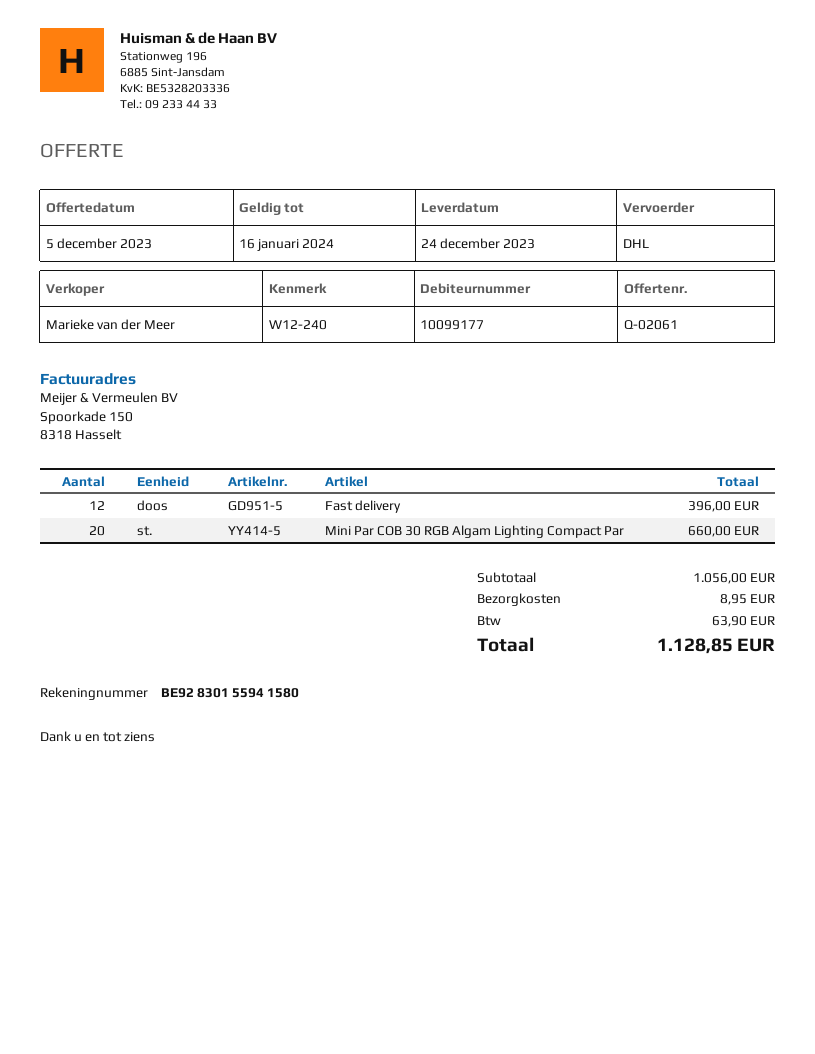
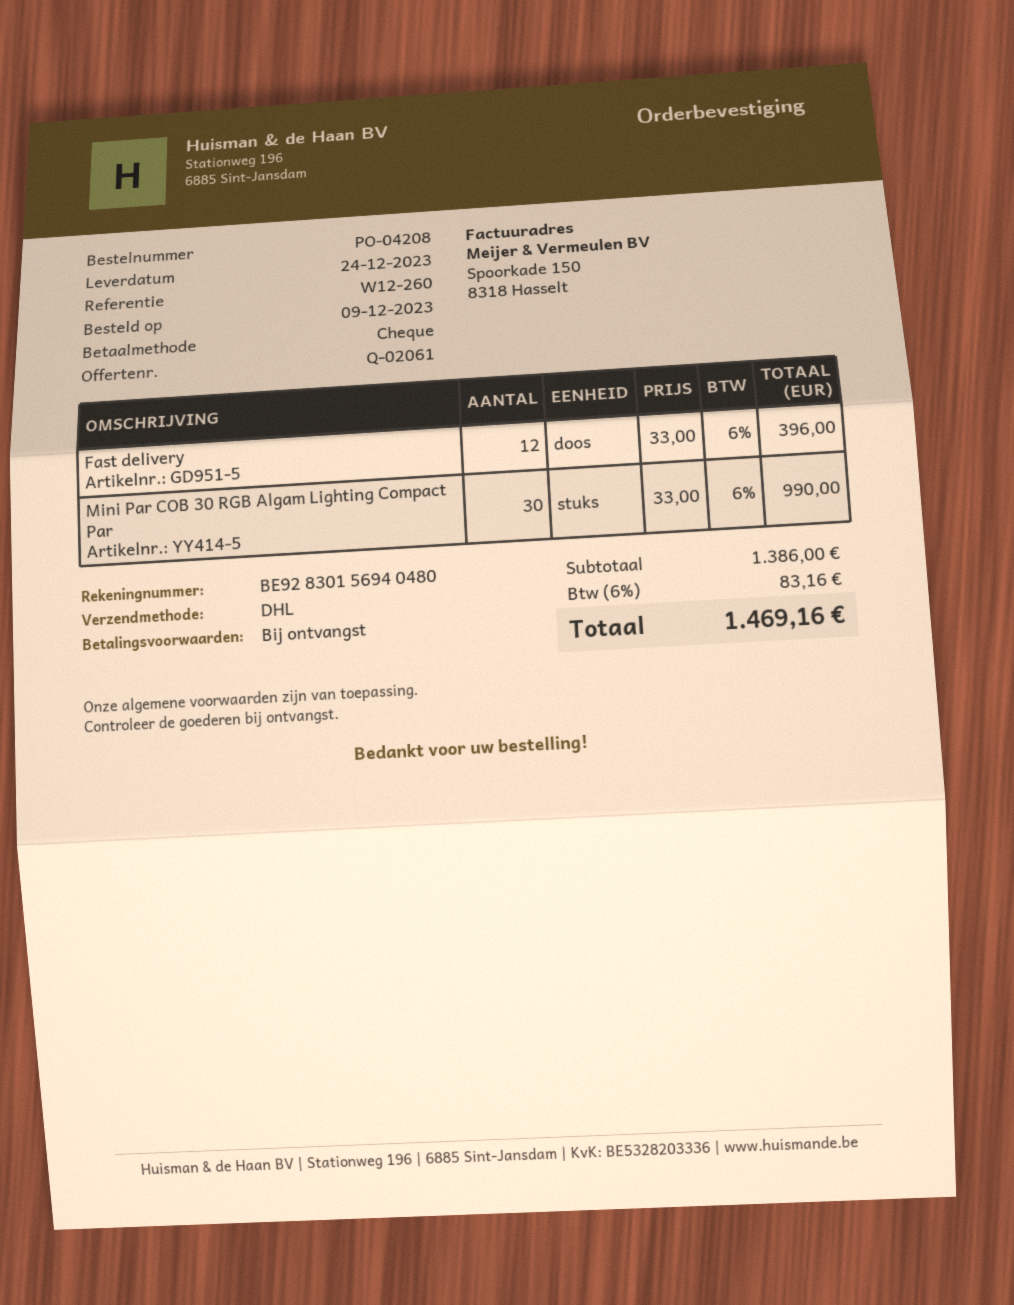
reference: W12-240 -> W12-260
bank account: BE92830155941580 -> BE92830156940480
Mini Par COB 30 RGB Algam Lighting Compact Par: 20 for 660.00 -> 30 for 990.00
subtotal: 1056.00 -> 1386.00
shipping: 8.95 -> none
tax: 63.90 -> 83.16
total: 1128.85 -> 1469.16

